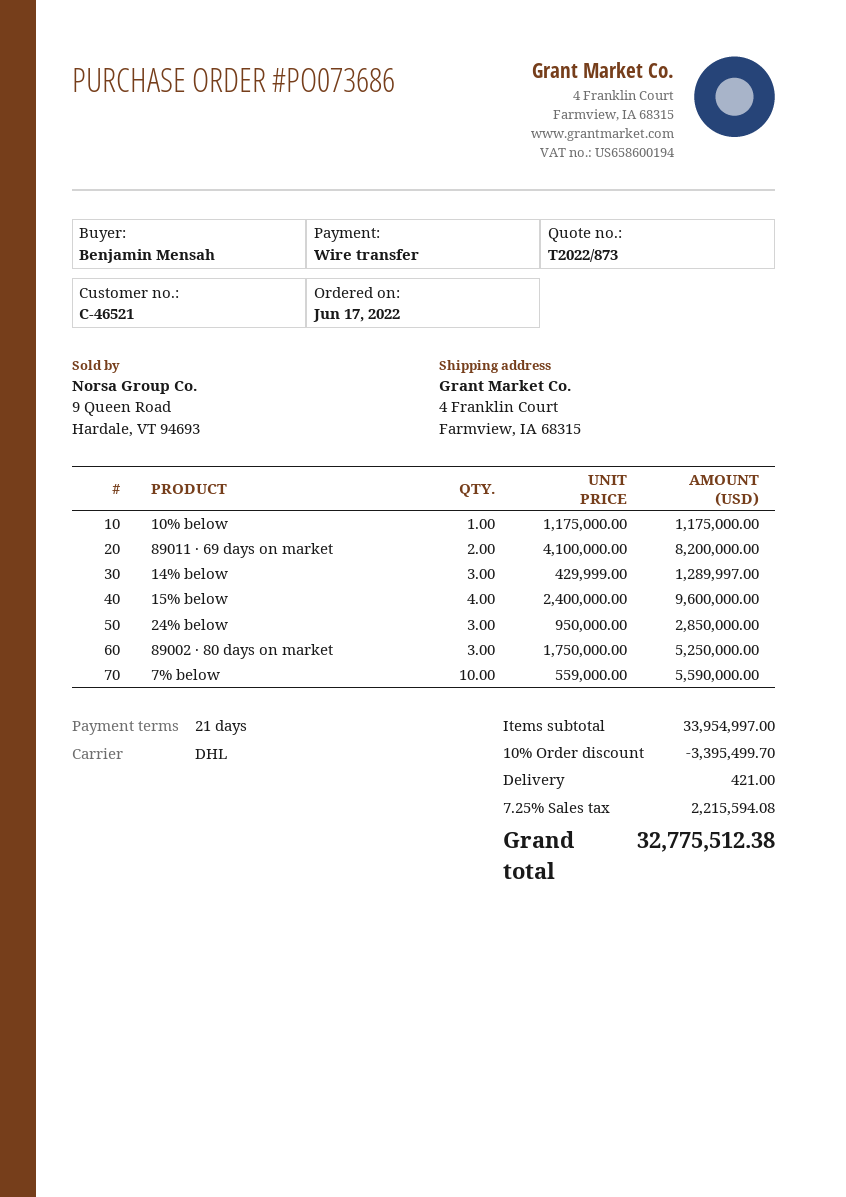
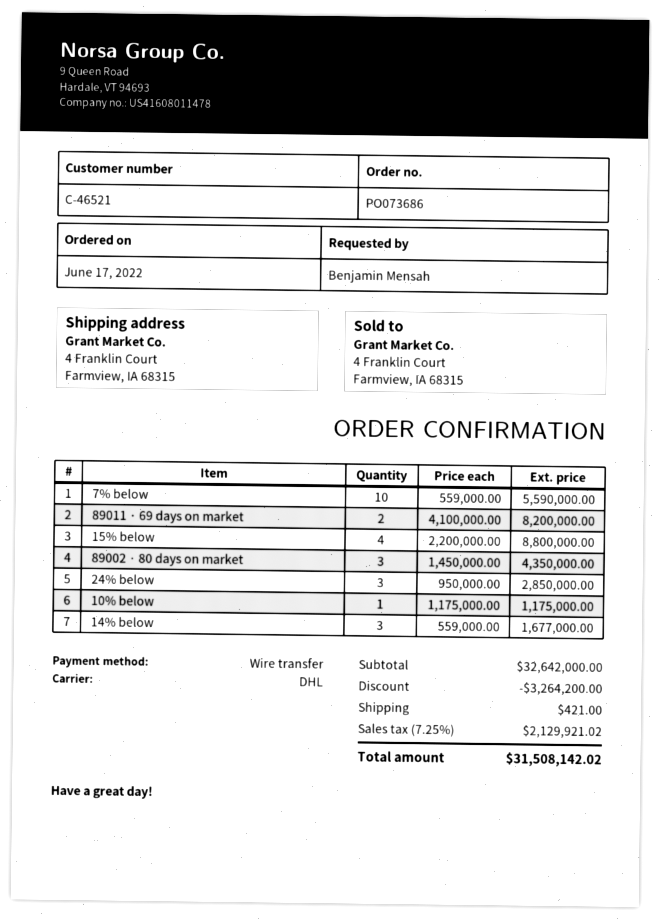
14% below: 3 x 429999.00 = 1289997.00 -> 3 x 559000.00 = 1677000.00
15% below: 4 x 2400000.00 = 9600000.00 -> 4 x 2200000.00 = 8800000.00
89002 · 80 days on market: 3 x 1750000.00 = 5250000.00 -> 3 x 1450000.00 = 4350000.00
subtotal: 33954997.00 -> 32642000.00
discount: 3395499.70 -> 3264200.00
tax: 7.25% = 2215594.08 -> 7.25% = 2129921.02
total: 32775512.38 -> 31508142.02

